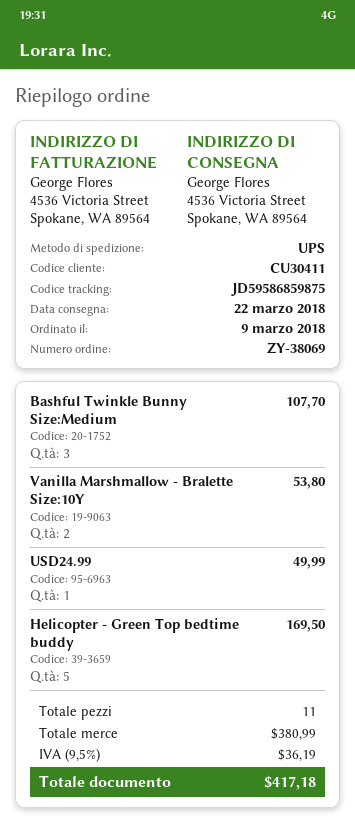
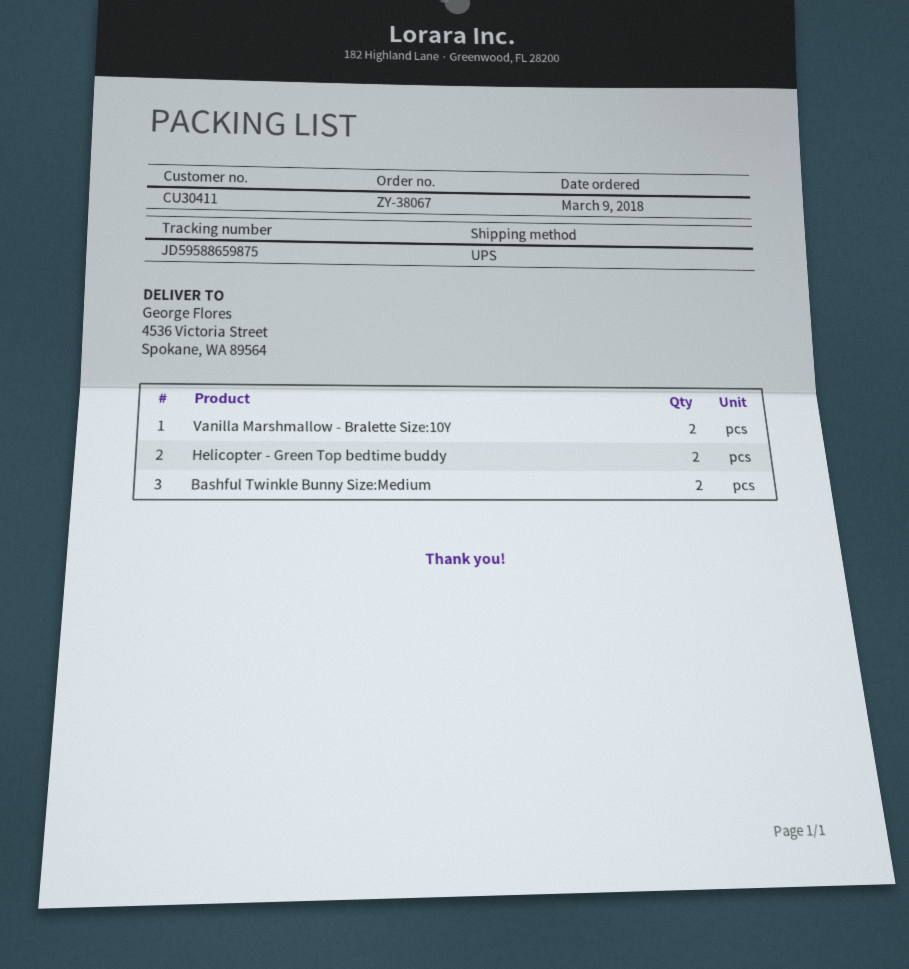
order number: ZY-38069 -> ZY-38067
tracking number: JD59586859875 -> JD59588659875
Bashful Twinkle Bunny Size:Medium: 3 -> 2
USD24.99: 1 -> none
Helicopter - Green Top bedtime buddy: 5 -> 2

